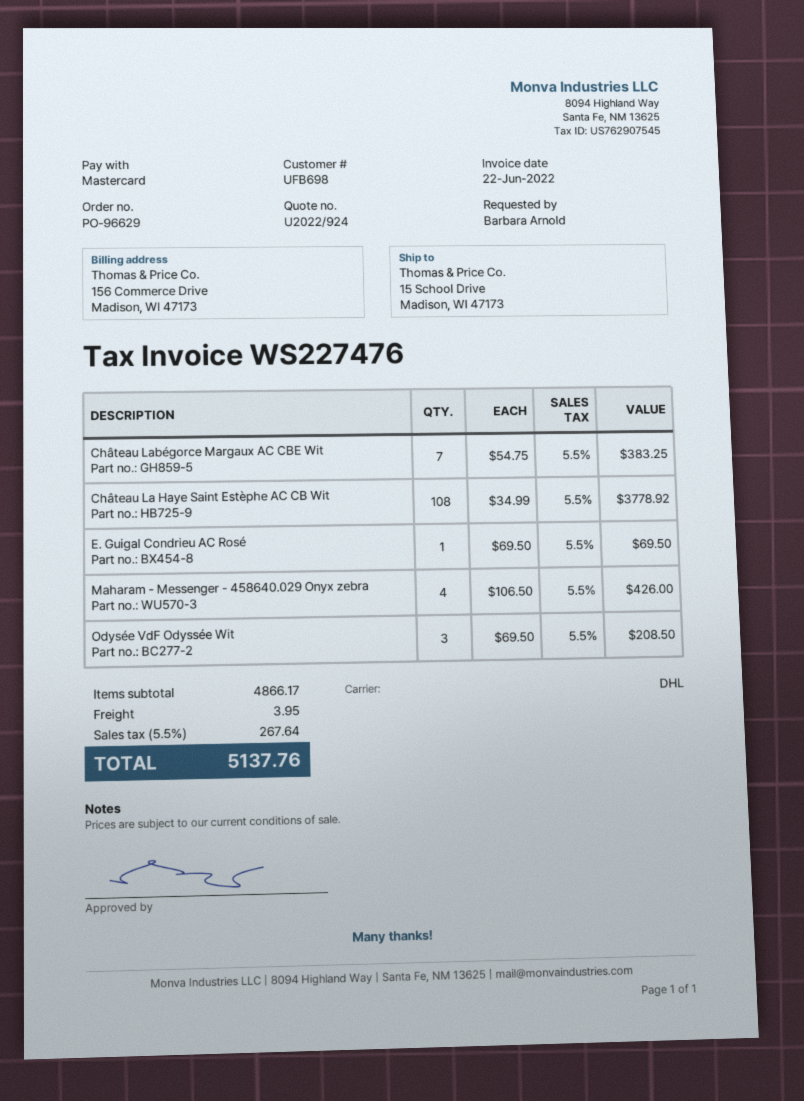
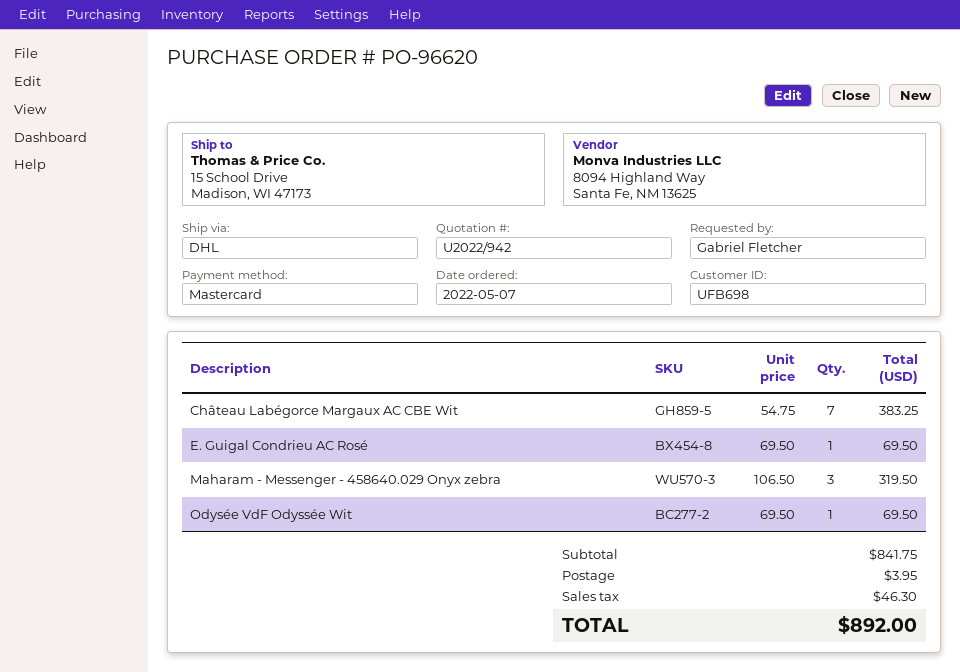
quote number: U2022/924 -> U2022/942
order number: PO-96629 -> PO-96620
ordered by: Barbara Arnold -> Gabriel Fletcher
Château La Haye Saint Estèphe AC CB Wit: 108 x 34.99 = 3778.92 -> none
Maharam - Messenger - 458640.029 Onyx zebra: 4 x 106.50 = 426.00 -> 3 x 106.50 = 319.50
Odysée VdF Odyssée Wit: 3 x 69.50 = 208.50 -> 1 x 69.50 = 69.50
subtotal: 4866.17 -> 841.75
tax: 267.64 -> 46.30
total: 5137.76 -> 892.00

